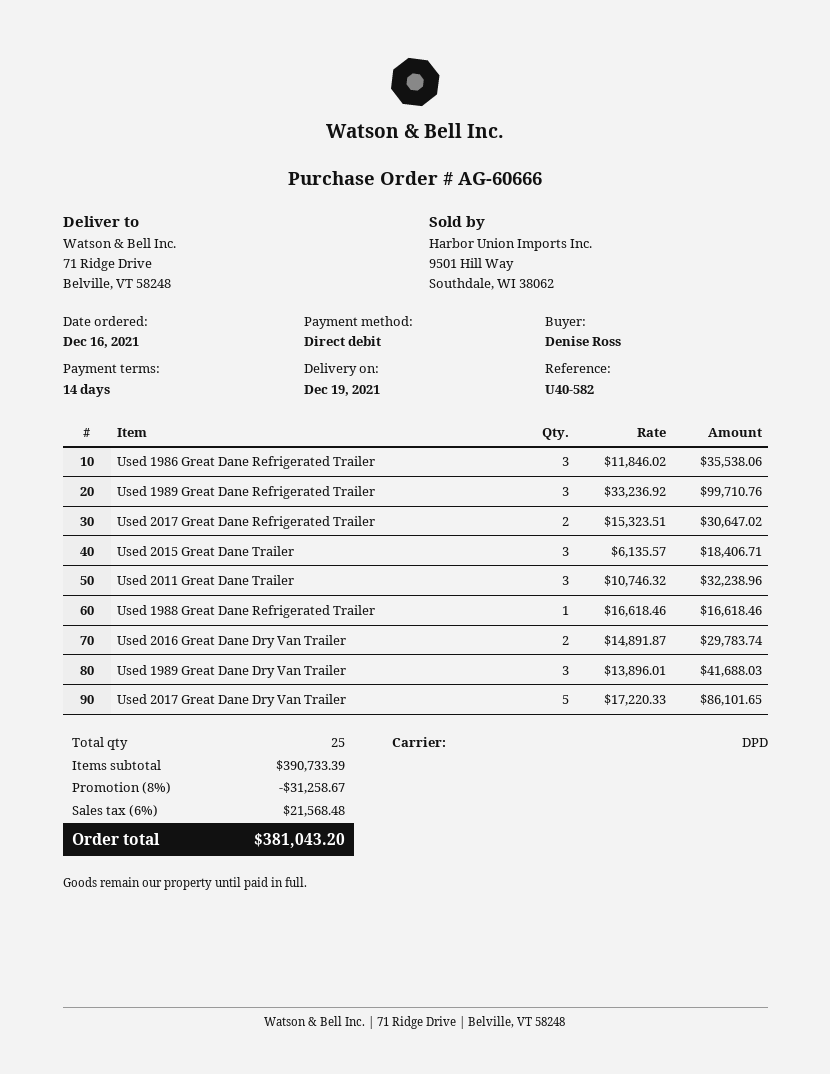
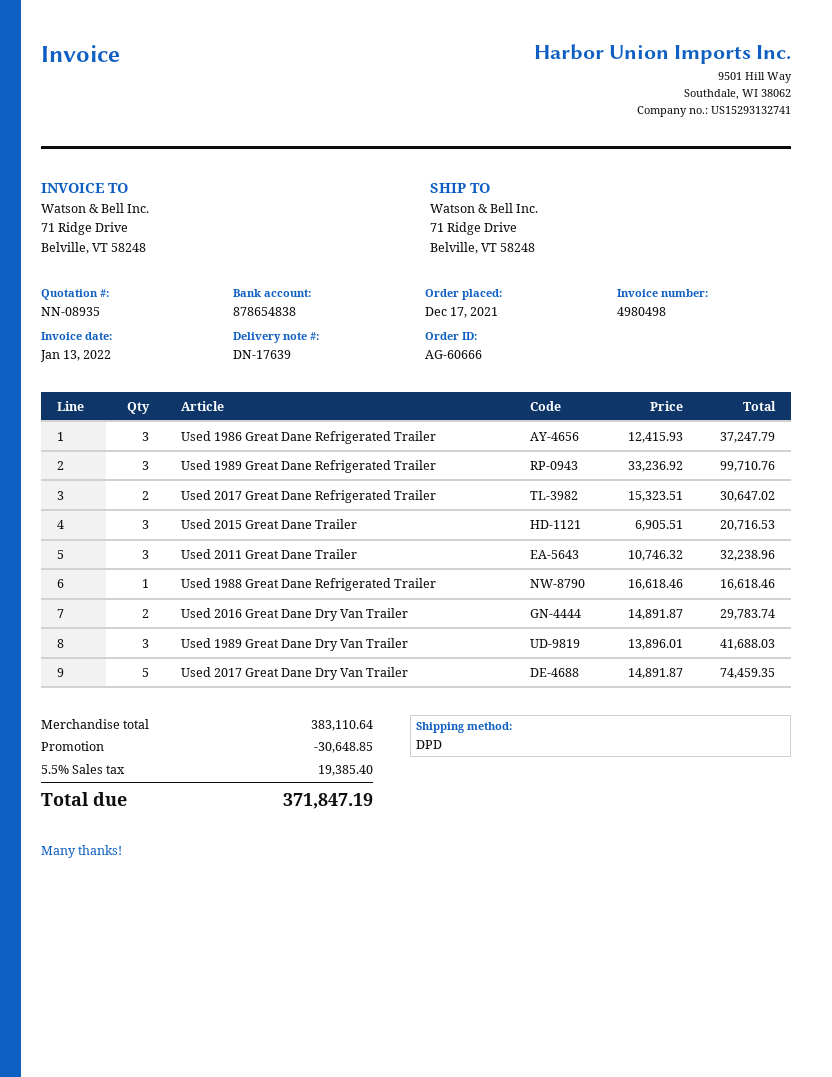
order date: 2021-12-16 -> 2021-12-17
Used 1986 Great Dane Refrigerated Trailer: 3 x 11846.02 = 35538.06 -> 3 x 12415.93 = 37247.79
Used 2015 Great Dane Trailer: 3 x 6135.57 = 18406.71 -> 3 x 6905.51 = 20716.53
Used 2017 Great Dane Dry Van Trailer: 5 x 17220.33 = 86101.65 -> 5 x 14891.87 = 74459.35
subtotal: 390733.39 -> 383110.64
discount: 31258.67 -> 30648.85
tax: 6% = 21568.48 -> 5.5% = 19385.40
total: 381043.20 -> 371847.19

